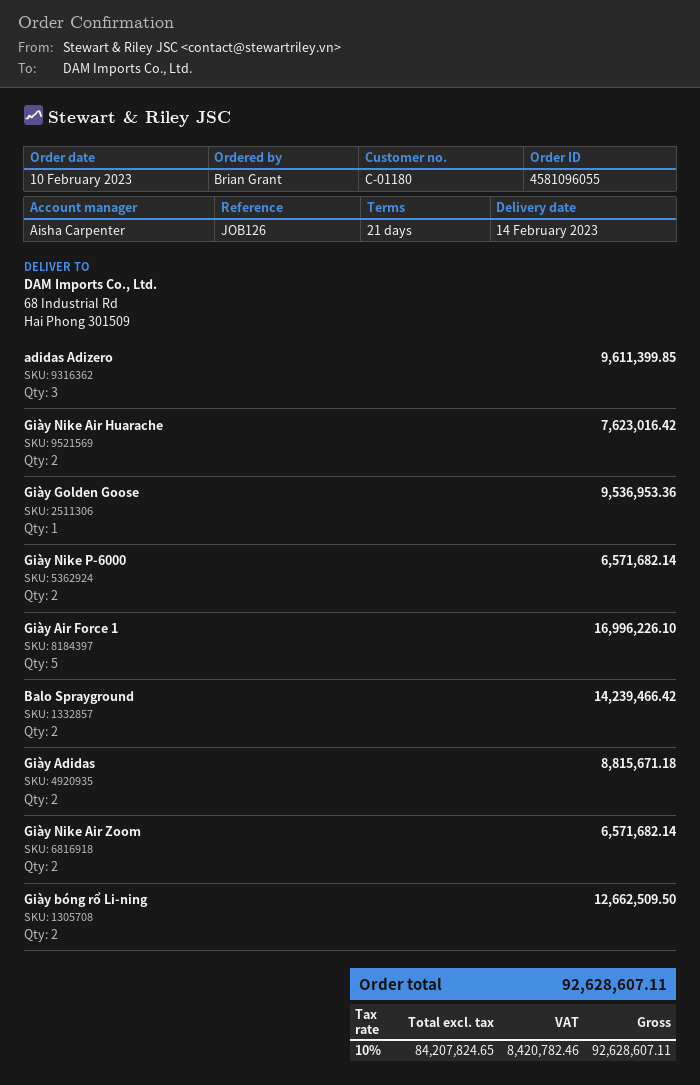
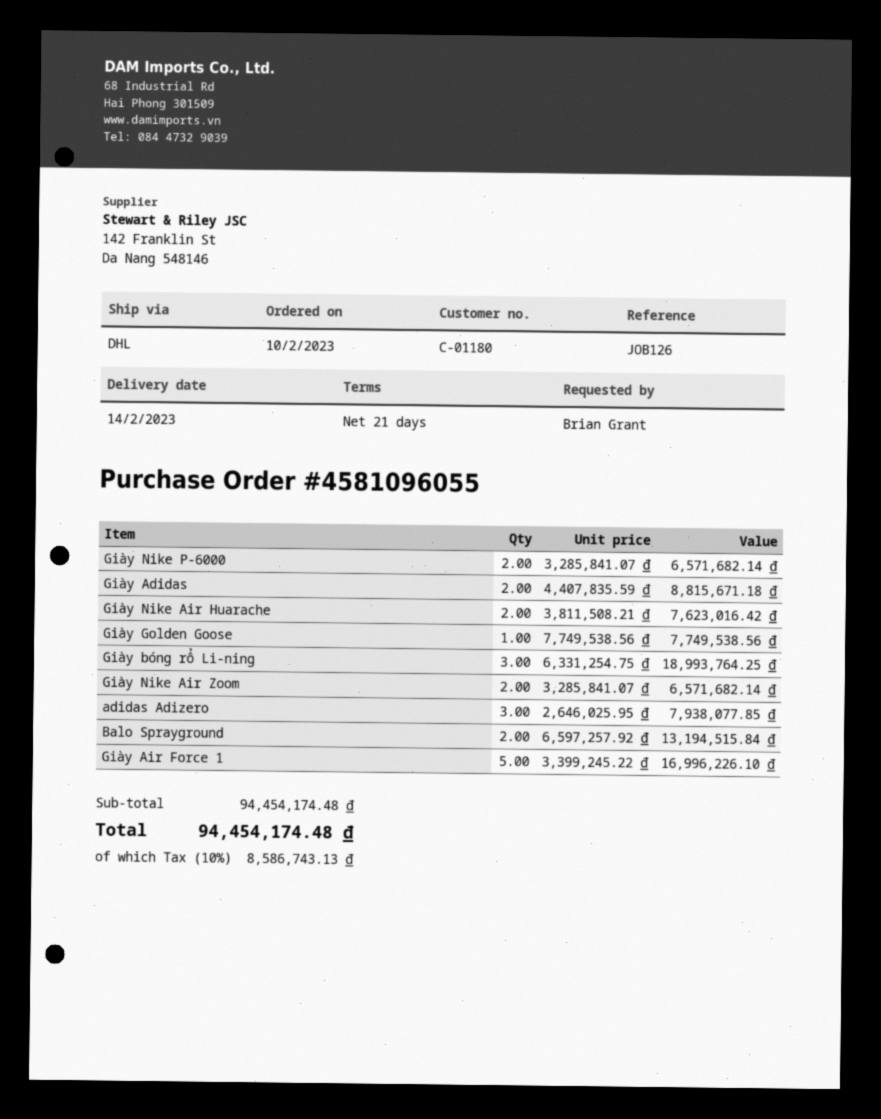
adidas Adizero: 3 for 9611399.85 -> 3 for 7938077.85
Giày Golden Goose: 1 for 9536953.36 -> 1 for 7749538.56
Balo Sprayground: 2 for 14239466.42 -> 2 for 13194515.84
Giày bóng rổ Li-ning: 2 for 12662509.50 -> 3 for 18993764.25
tax: 10% = 8420782.46 -> 10% = 8586743.13
total: 92628607.11 -> 94454174.48

